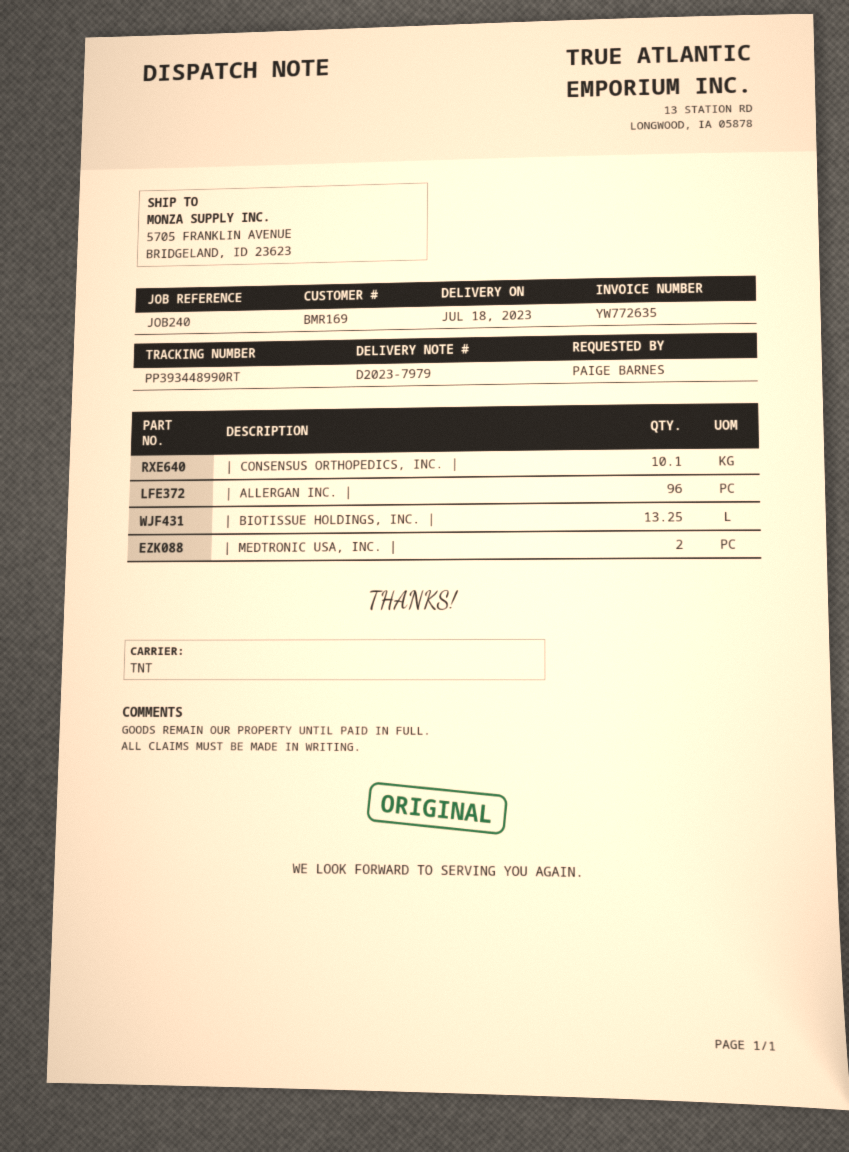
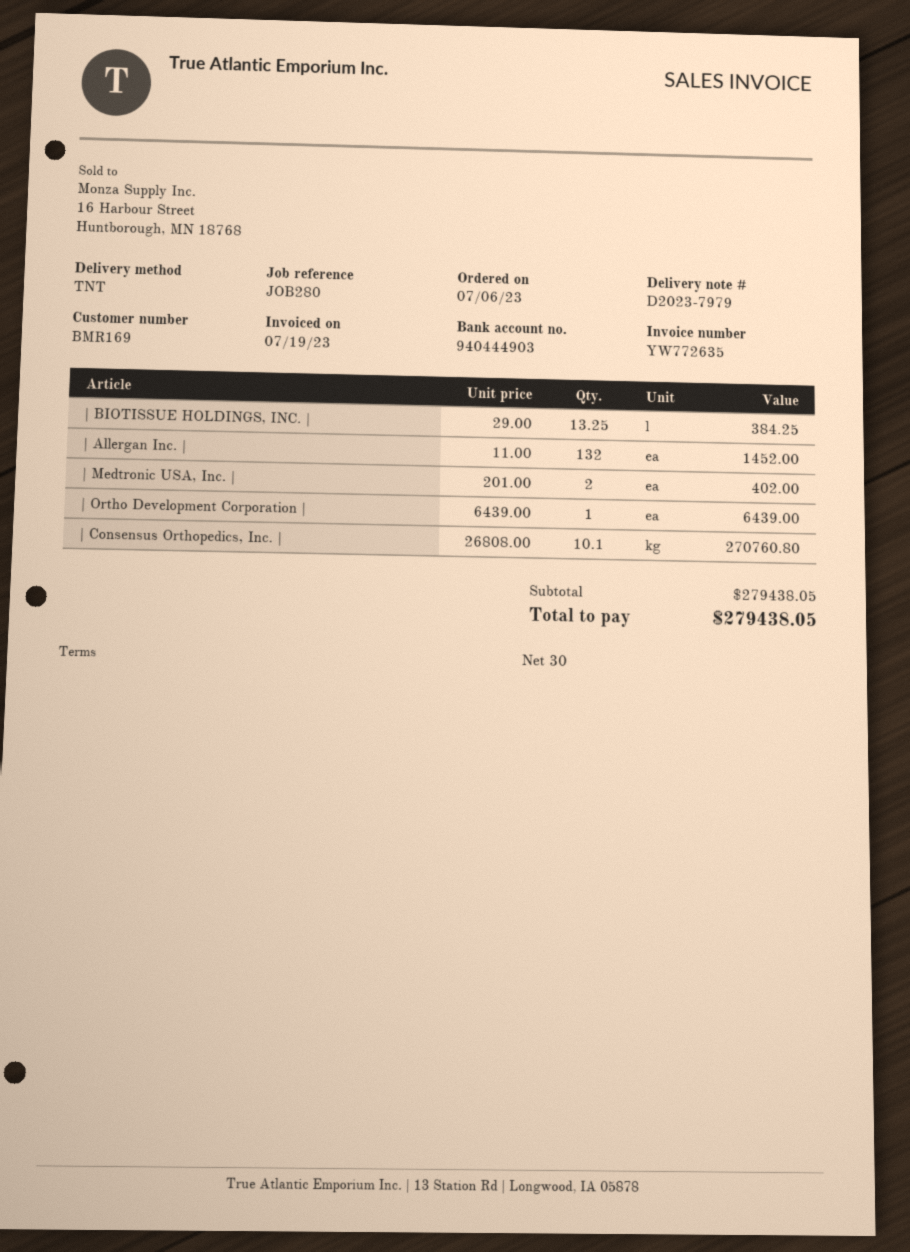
reference: JOB240 -> JOB280
| ALLERGAN INC. |: 96 -> 132
| Ortho Development Corporation |: none -> 1

